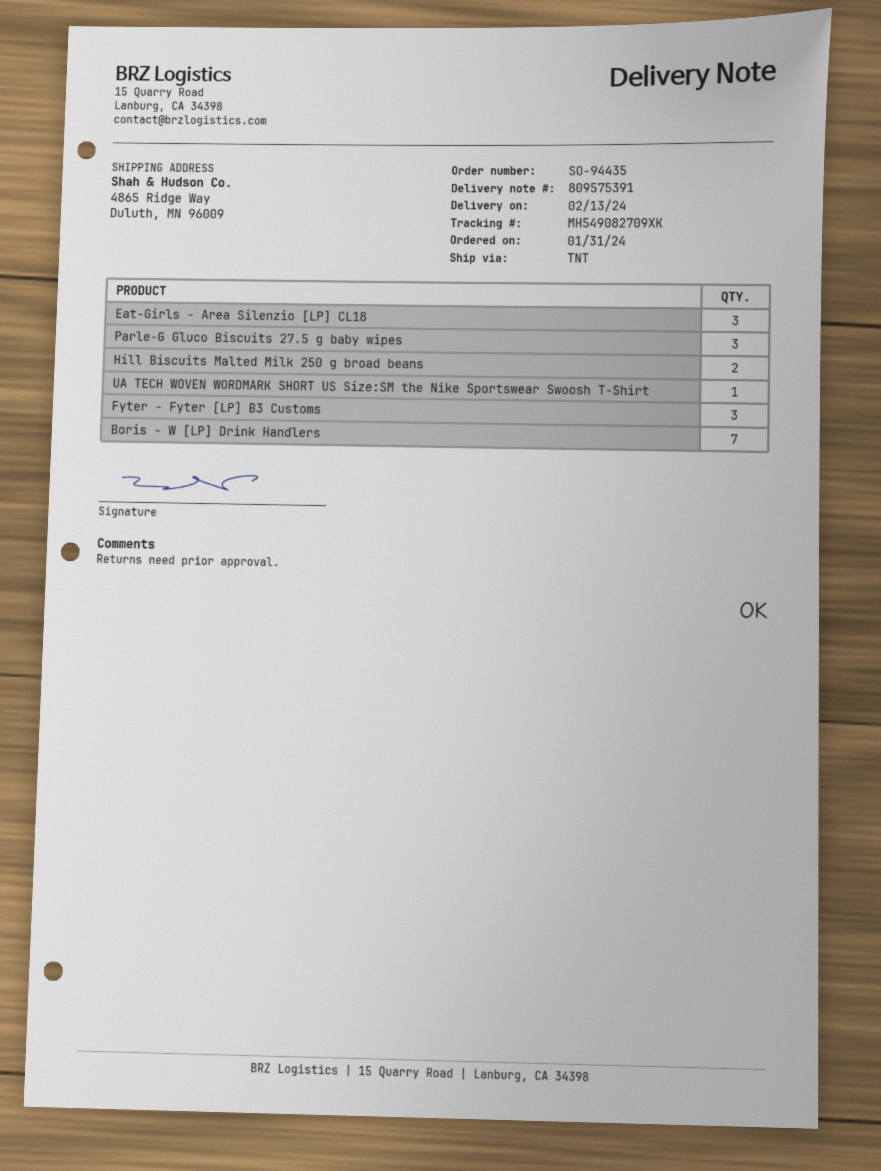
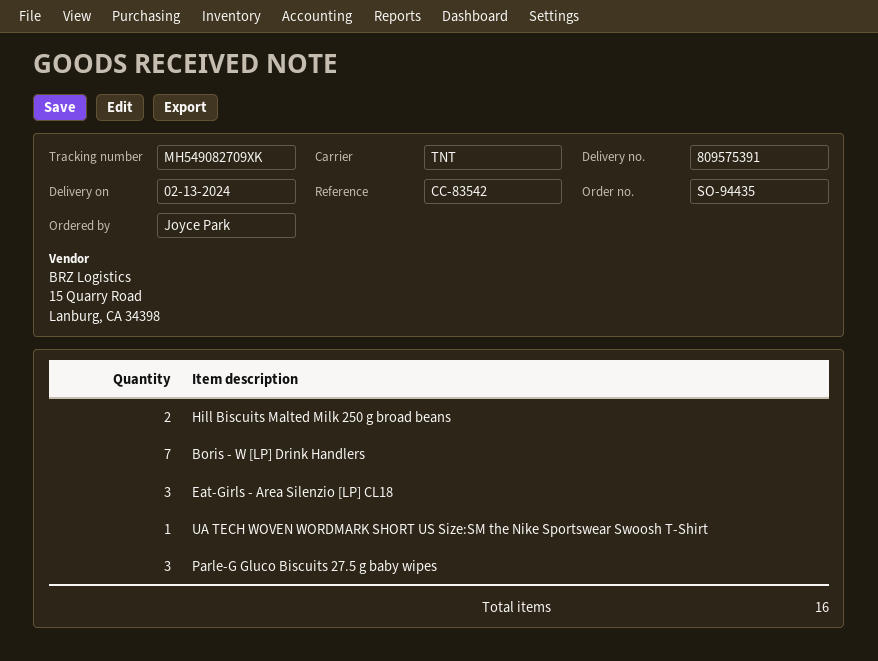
Fyter - Fyter [LP] B3 Customs: 3 -> none

